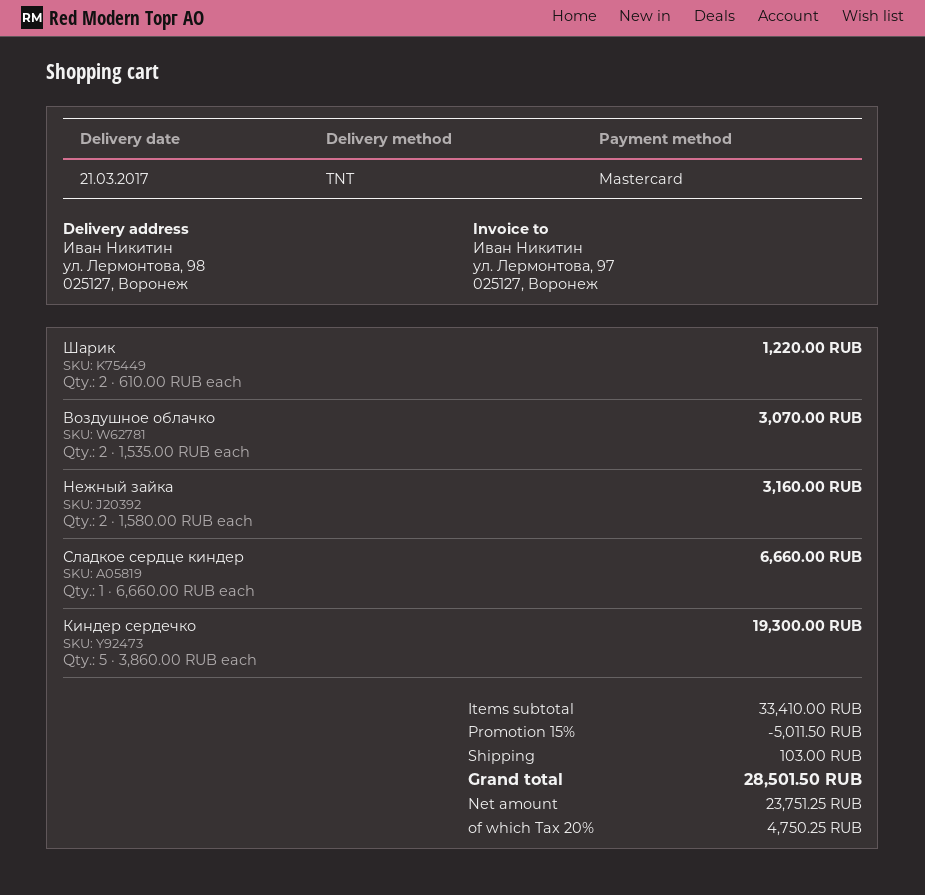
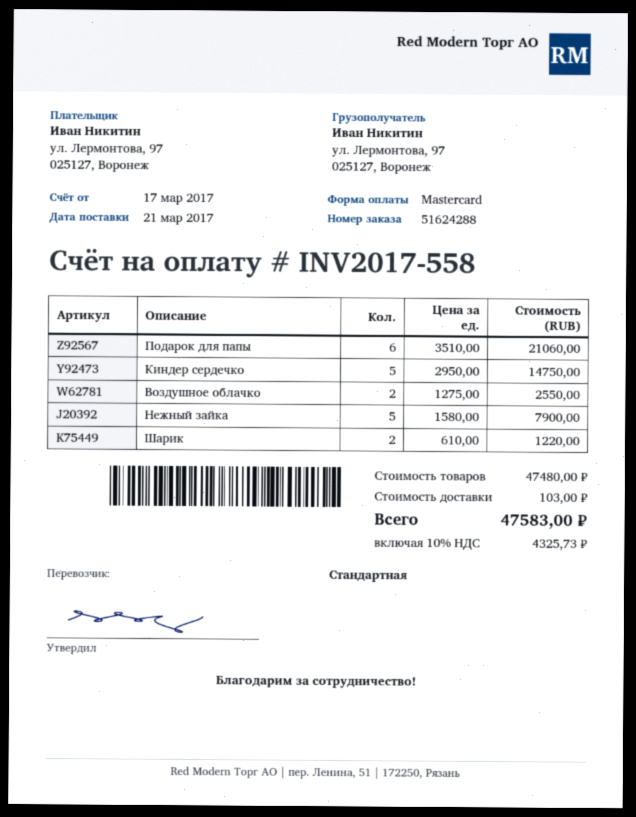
shipping method: TNT -> standard
ship to: ул. Лермонтова, 98, 025127, Воронеж -> ул. Лермонтова, 97, 025127, Воронеж
Воздушное облачко: 2 x 1535.00 = 3070.00 -> 2 x 1275.00 = 2550.00
Нежный зайка: 2 x 1580.00 = 3160.00 -> 5 x 1580.00 = 7900.00
Сладкое сердце киндер: 1 x 6660.00 = 6660.00 -> none
Киндер сердечко: 5 x 3860.00 = 19300.00 -> 5 x 2950.00 = 14750.00
Подарок для папы: none -> 6 x 3510.00 = 21060.00
subtotal: 33410.00 -> 47480.00
discount: 15% = 5011.50 -> none
tax: 20% = 4750.25 -> 10% = 4325.73
total: 28501.50 -> 47583.00

